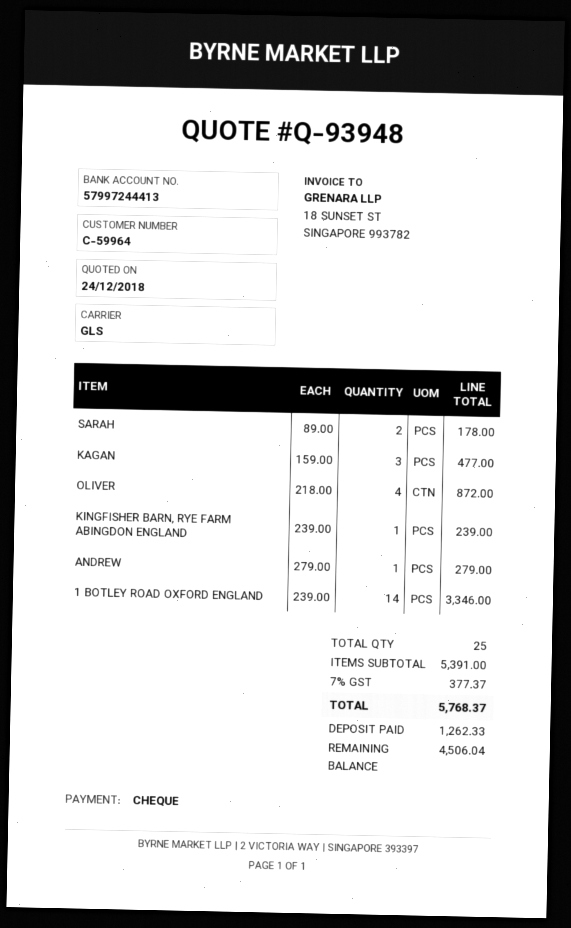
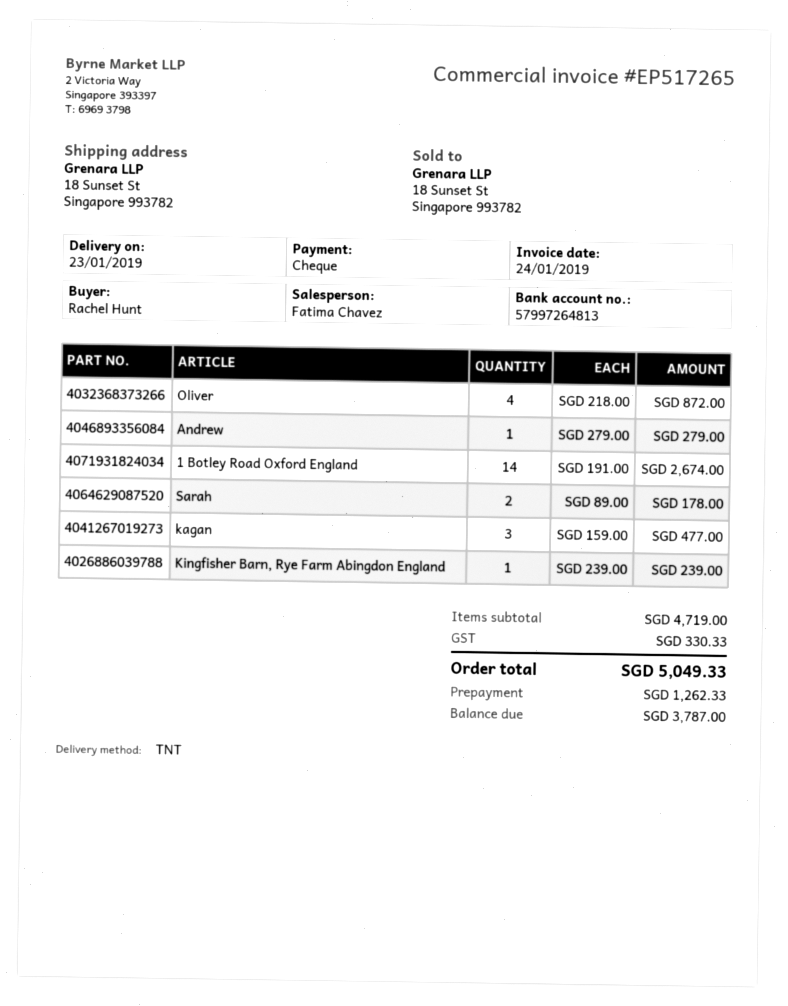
bank account: 57997244413 -> 57997264813
shipping method: GLS -> TNT
1 BOTLEY ROAD OXFORD ENGLAND: 14 x 239.00 = 3346.00 -> 14 x 191.00 = 2674.00
subtotal: 5391.00 -> 4719.00
tax: 377.37 -> 330.33
total: 5768.37 -> 5049.33
balance: 4506.04 -> 3787.00

